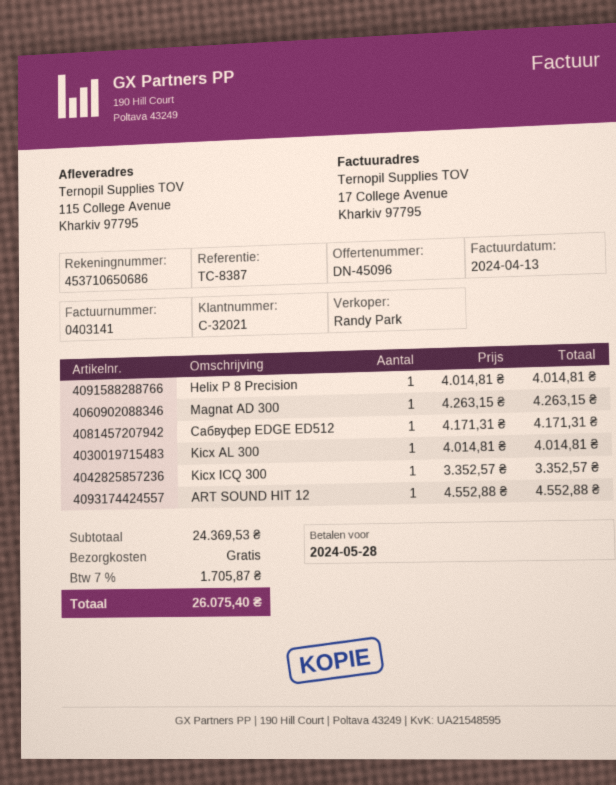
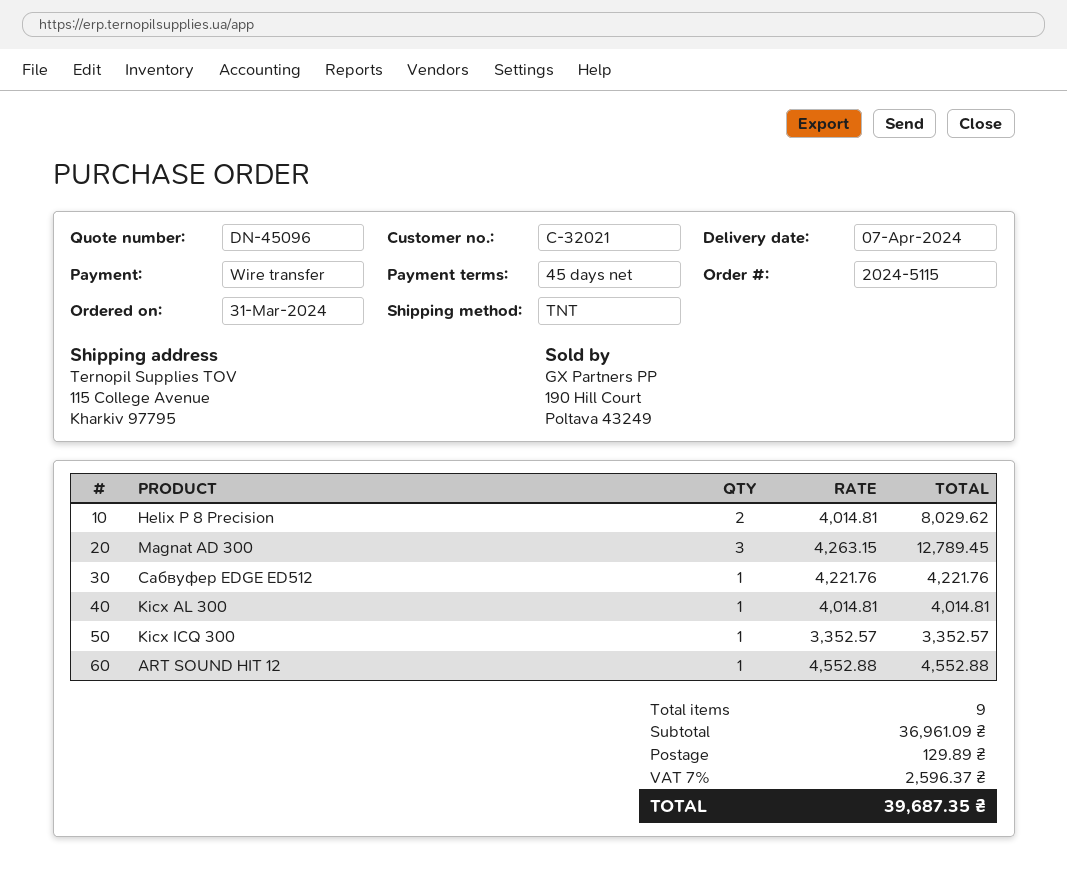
Helix P 8 Precision: 1 x 4014.81 = 4014.81 -> 2 x 4014.81 = 8029.62
Magnat AD 300: 1 x 4263.15 = 4263.15 -> 3 x 4263.15 = 12789.45
Сабвуфер EDGE ED512: 1 x 4171.31 = 4171.31 -> 1 x 4221.76 = 4221.76
subtotal: 24369.53 -> 36961.09
shipping: 0.00 -> 129.89
tax: 7% = 1705.87 -> 7% = 2596.37
total: 26075.40 -> 39687.35

